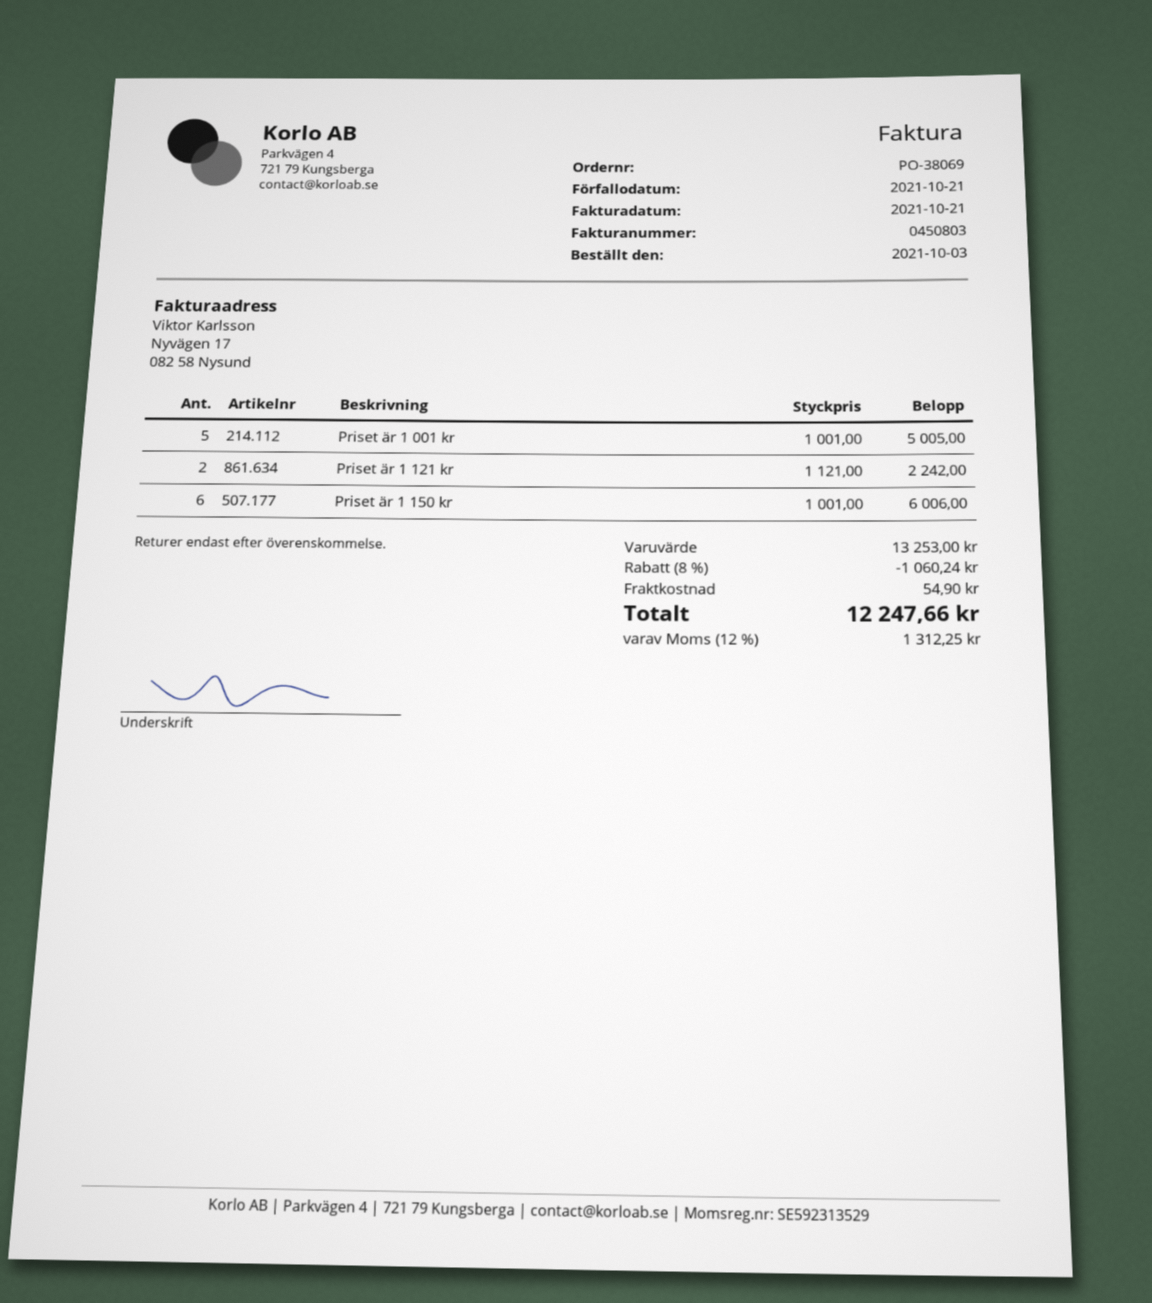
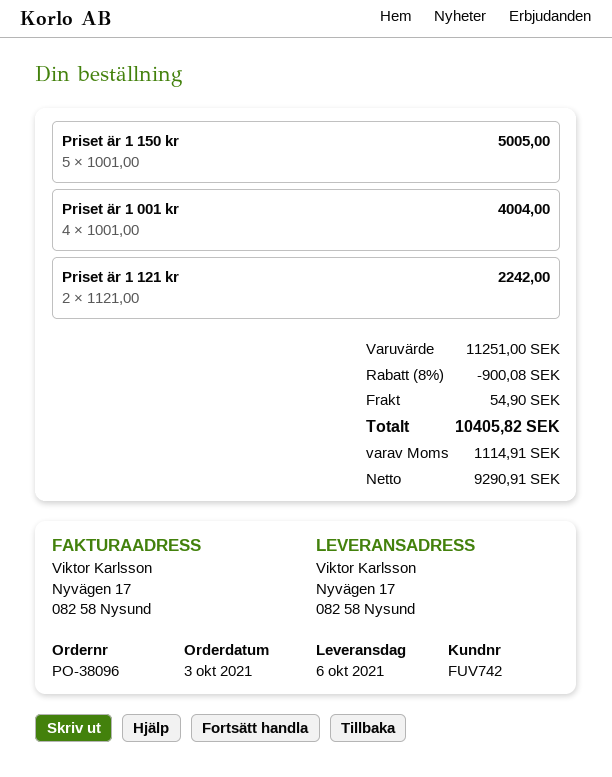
order number: PO-38069 -> PO-38096
Priset är 1 001 kr: 5 x 1001.00 = 5005.00 -> 4 x 1001.00 = 4004.00
Priset är 1 150 kr: 6 x 1001.00 = 6006.00 -> 5 x 1001.00 = 5005.00
subtotal: 13253.00 -> 11251.00
discount: 8% = 1060.24 -> 8% = 900.08
tax: 1312.25 -> 1114.91
total: 12247.66 -> 10405.82

